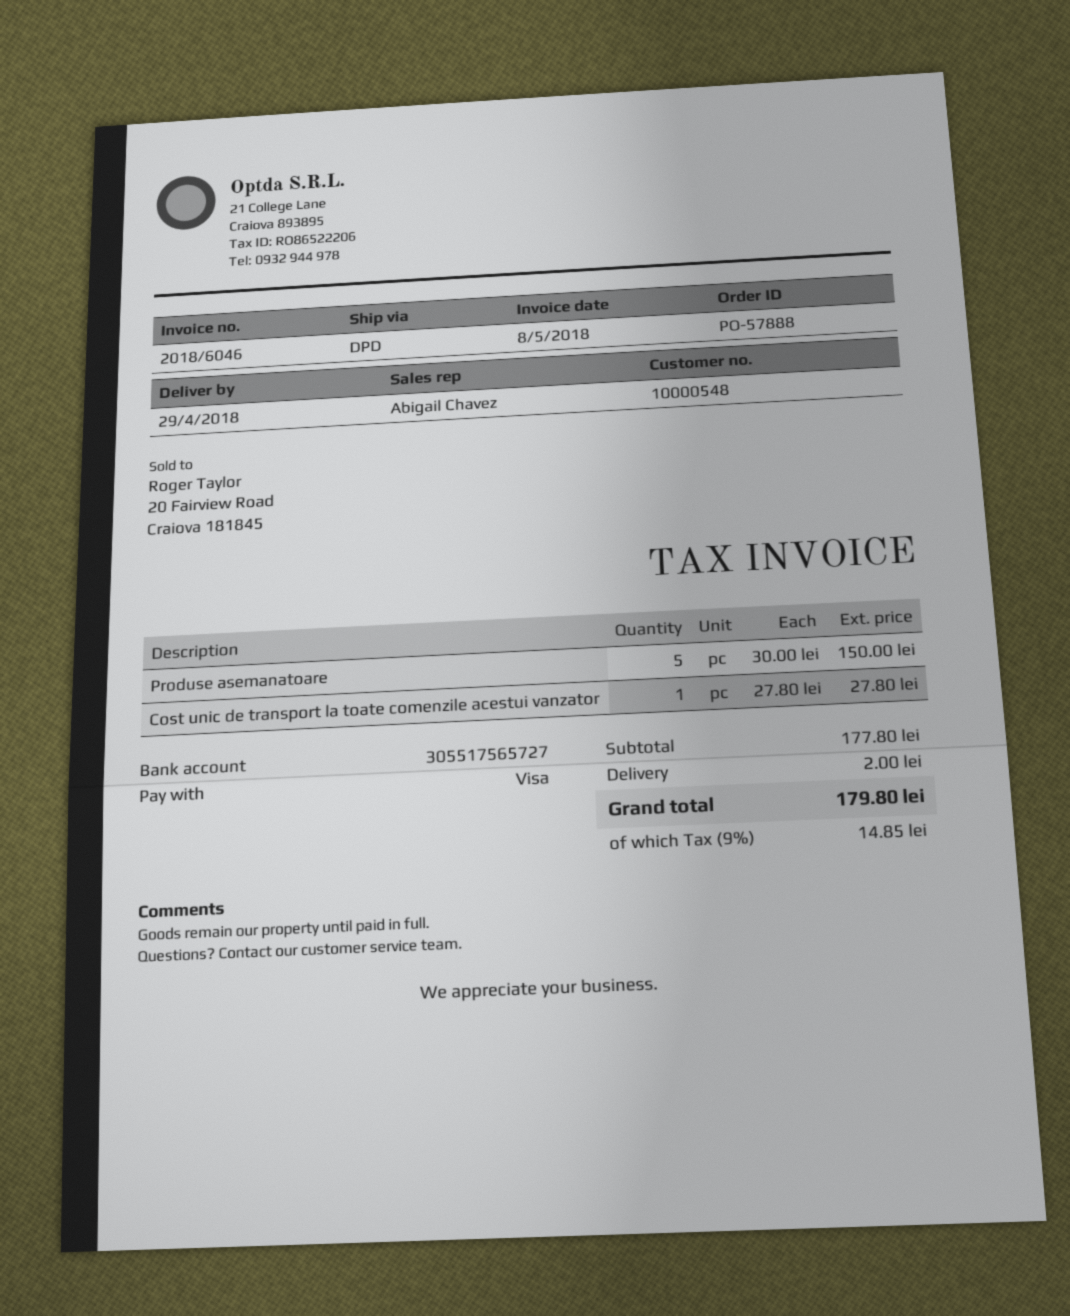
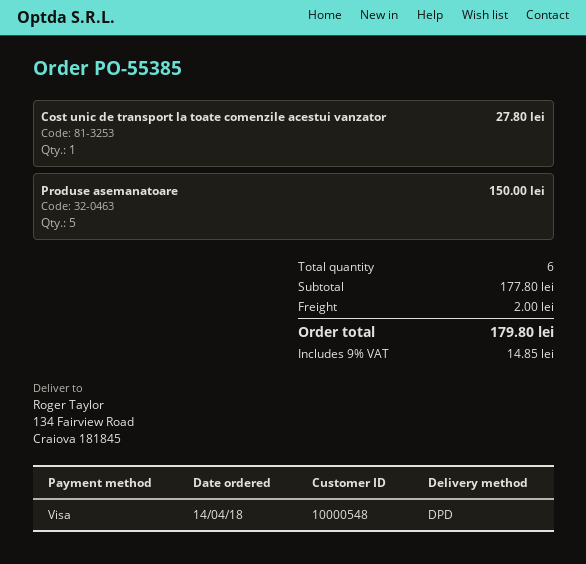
order number: PO-57888 -> PO-55385

